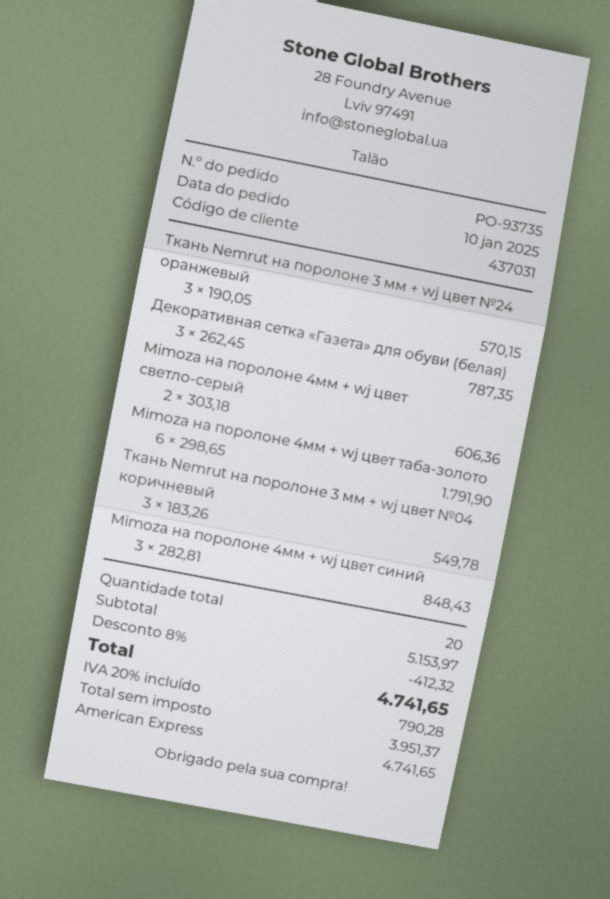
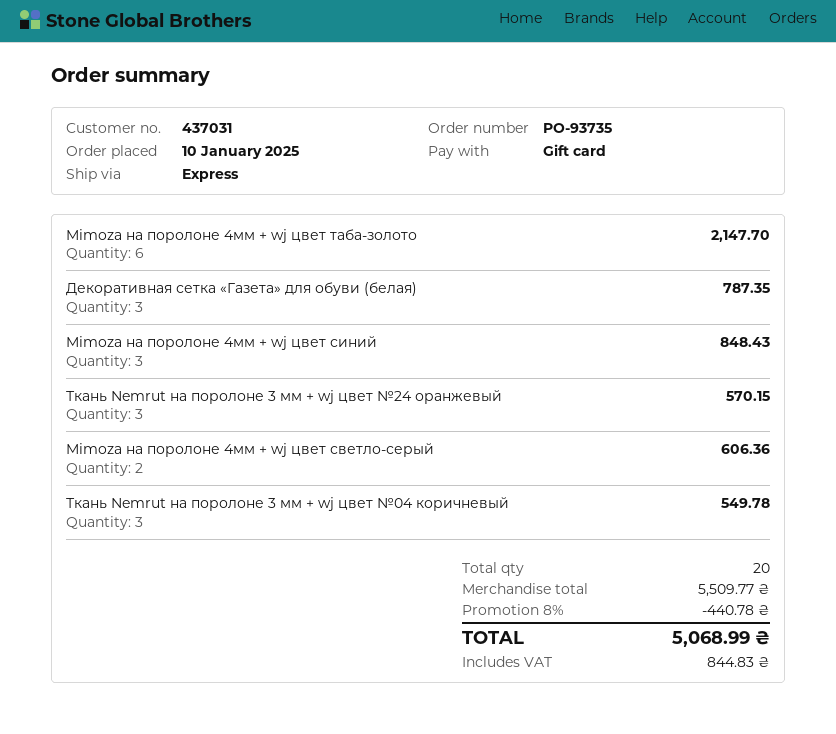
payment method: American Express -> gift card
Mimoza на поролоне 4мм + wj цвет таба-золото: 6 for 1791.90 -> 6 for 2147.70
subtotal: 5153.97 -> 5509.77
discount: 8% = 412.32 -> 8% = 440.78
tax: 790.28 -> 844.83
total: 4741.65 -> 5068.99

